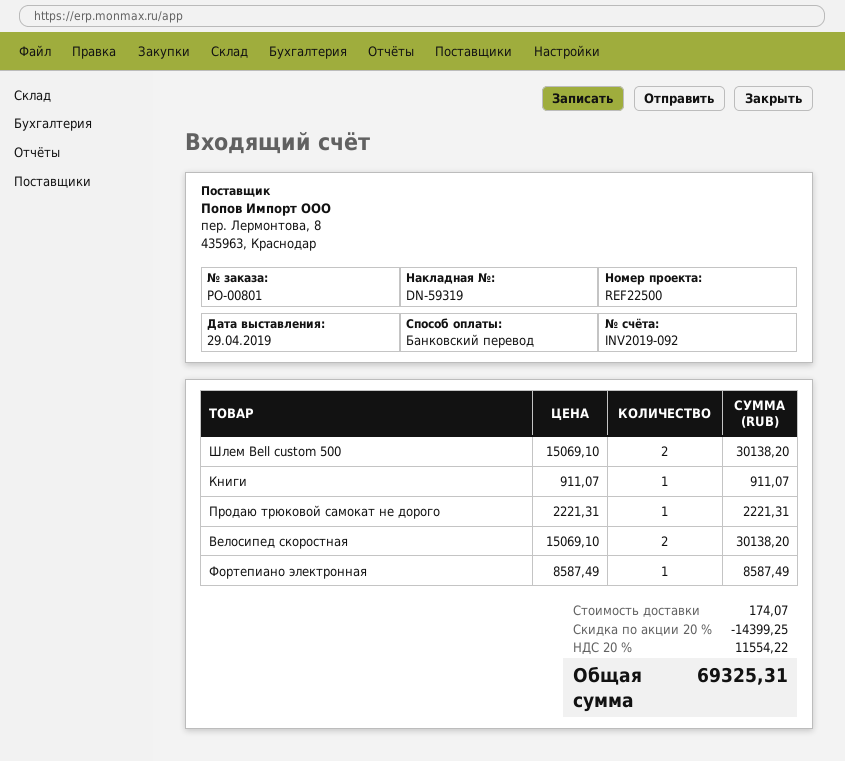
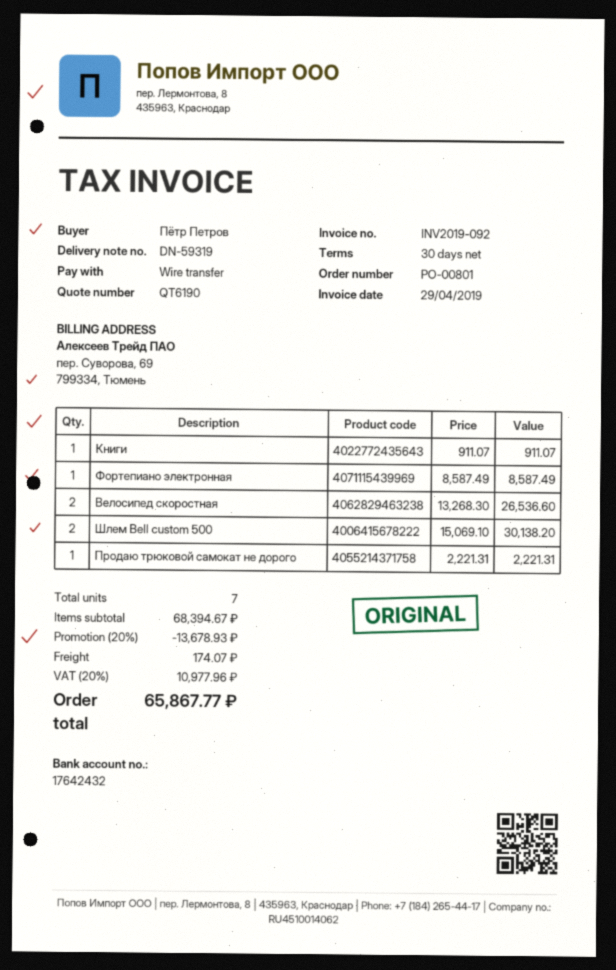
Велосипед скоростная: 2 x 15069.10 = 30138.20 -> 2 x 13268.30 = 26536.60
discount: 20% = 14399.25 -> 20% = 13678.93
tax: 20% = 11554.22 -> 20% = 10977.96
total: 69325.31 -> 65867.77

